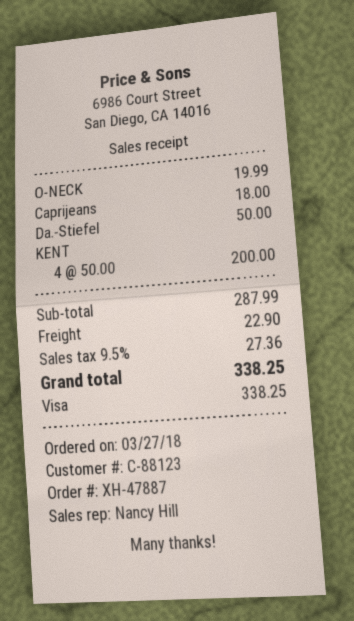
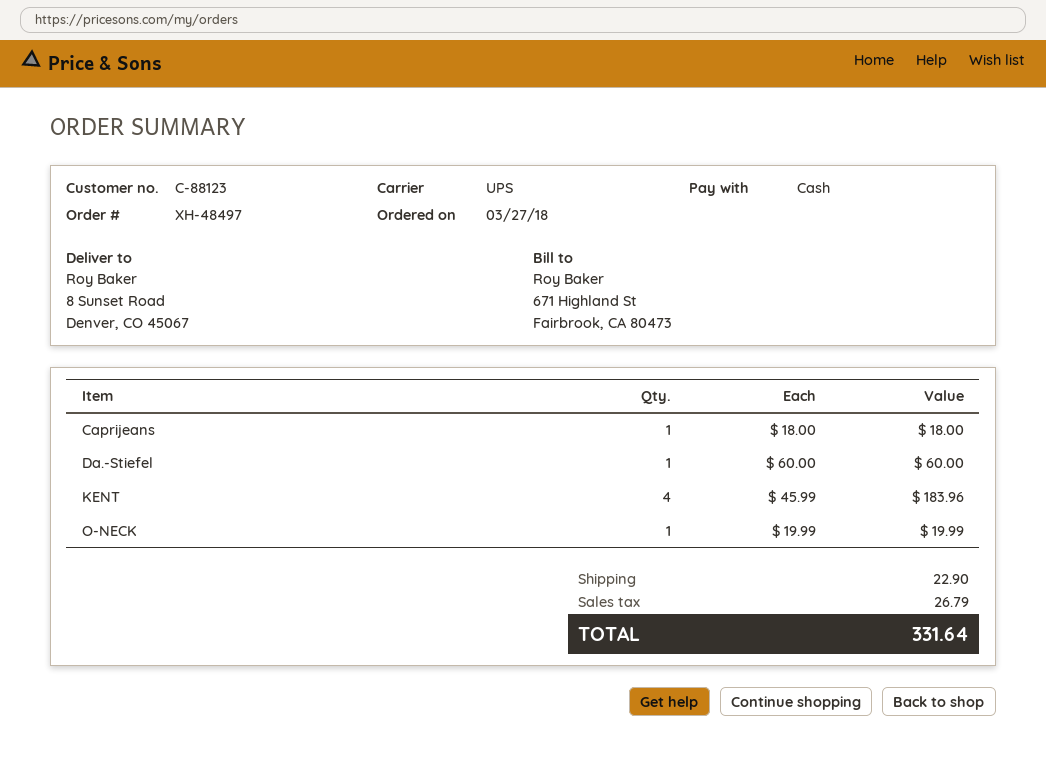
order number: XH-47887 -> XH-48497
payment method: Visa -> cash
Da.-Stiefel: 1 x 50.00 = 50.00 -> 1 x 60.00 = 60.00
KENT: 4 x 50.00 = 200.00 -> 4 x 45.99 = 183.96
tax: 27.36 -> 26.79
total: 338.25 -> 331.64

